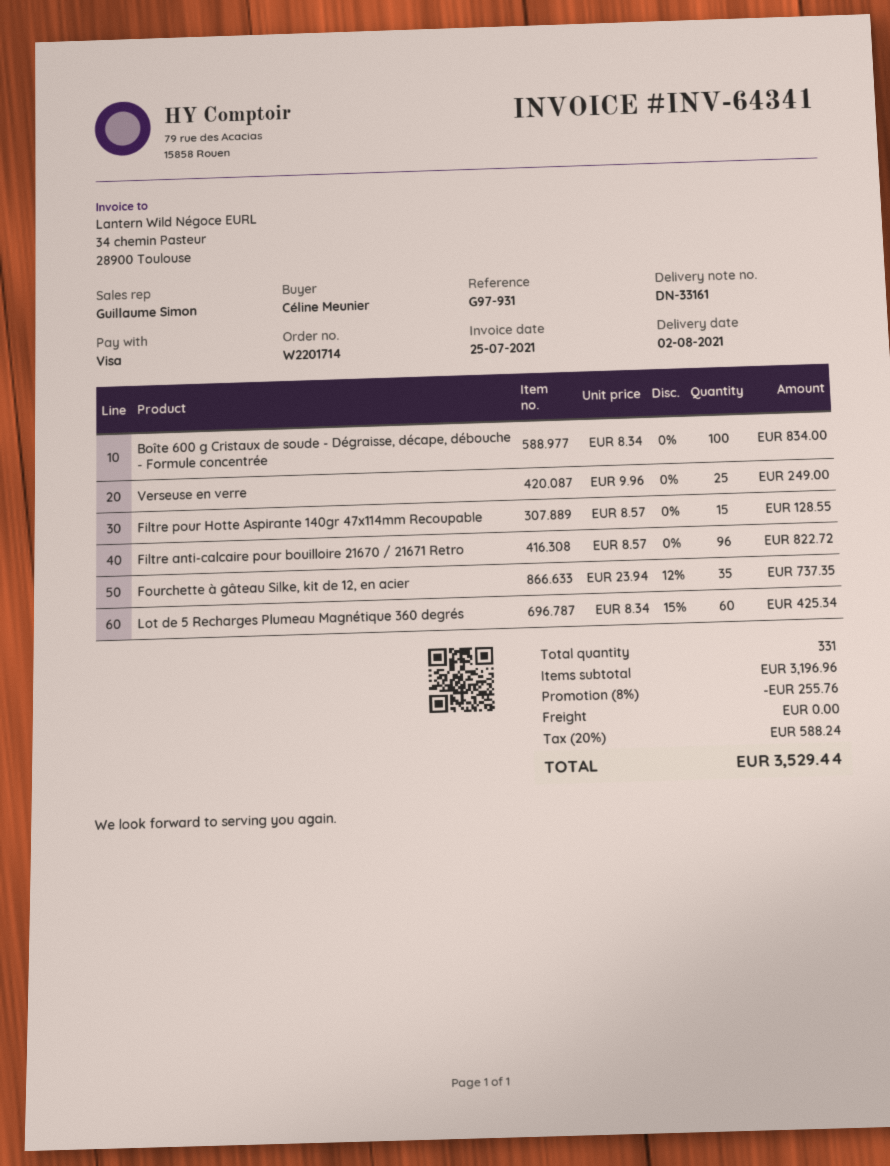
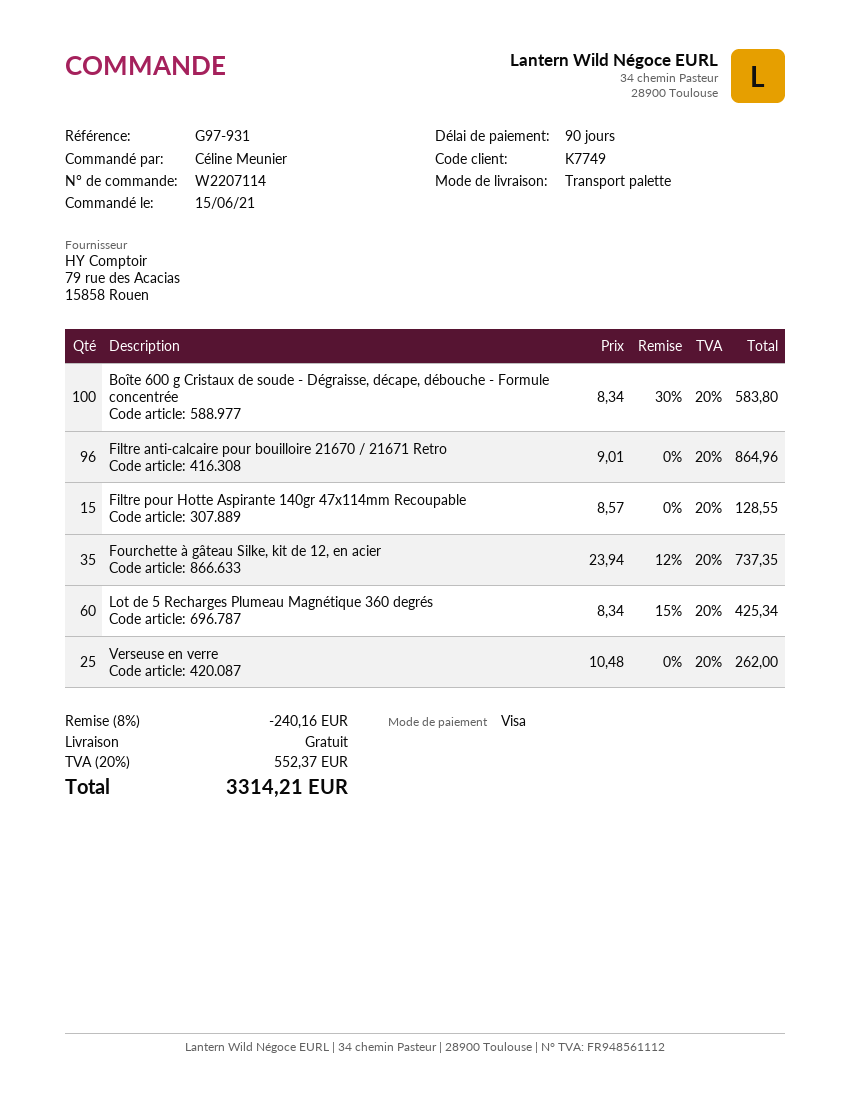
order number: W2201714 -> W2207114
Boîte 600 g Cristaux de soude - Dégraisse, décape, débouche - Formule concentrée: 100 x 8.34 = 834.00 -> 100 x 8.34 - 30% = 583.80
Verseuse en verre: 25 x 9.96 = 249.00 -> 25 x 10.48 = 262.00
Filtre anti-calcaire pour bouilloire 21670 / 21671 Retro: 96 x 8.57 = 822.72 -> 96 x 9.01 = 864.96
discount: 8% = 255.76 -> 8% = 240.16
tax: 20% = 588.24 -> 20% = 552.37
total: 3529.44 -> 3314.21

